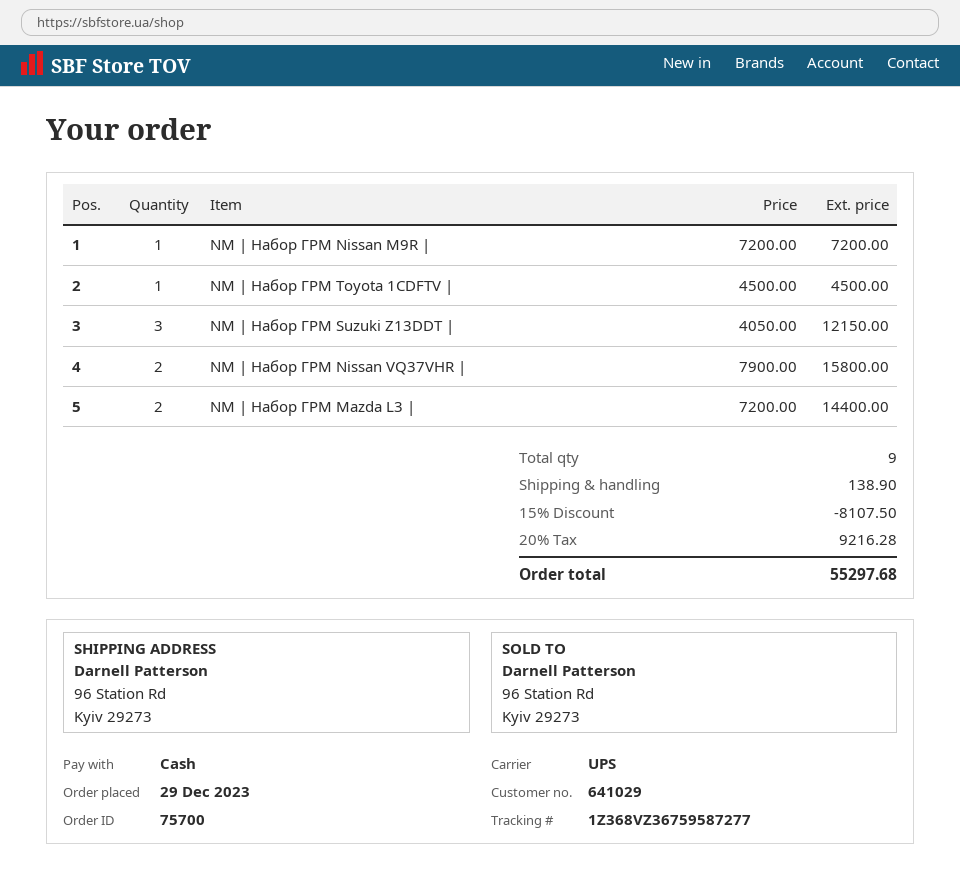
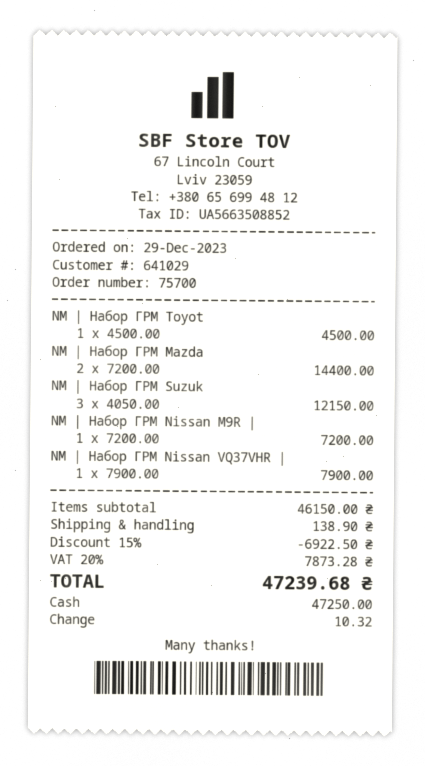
NM | Набор ГРМ Nissan VQ37VHR |: 2 x 7900.00 = 15800.00 -> 1 x 7900.00 = 7900.00
discount: 15% = 8107.50 -> 15% = 6922.50
tax: 20% = 9216.28 -> 20% = 7873.28
total: 55297.68 -> 47239.68

